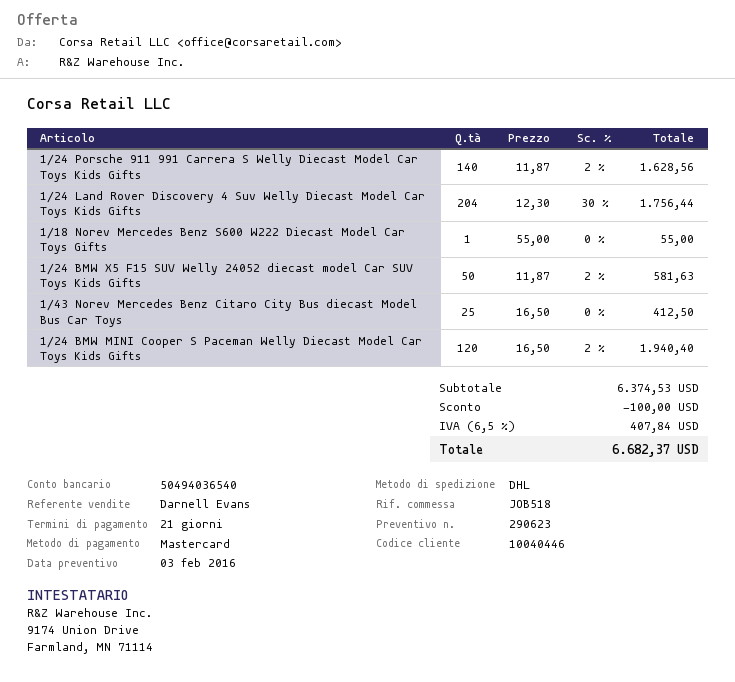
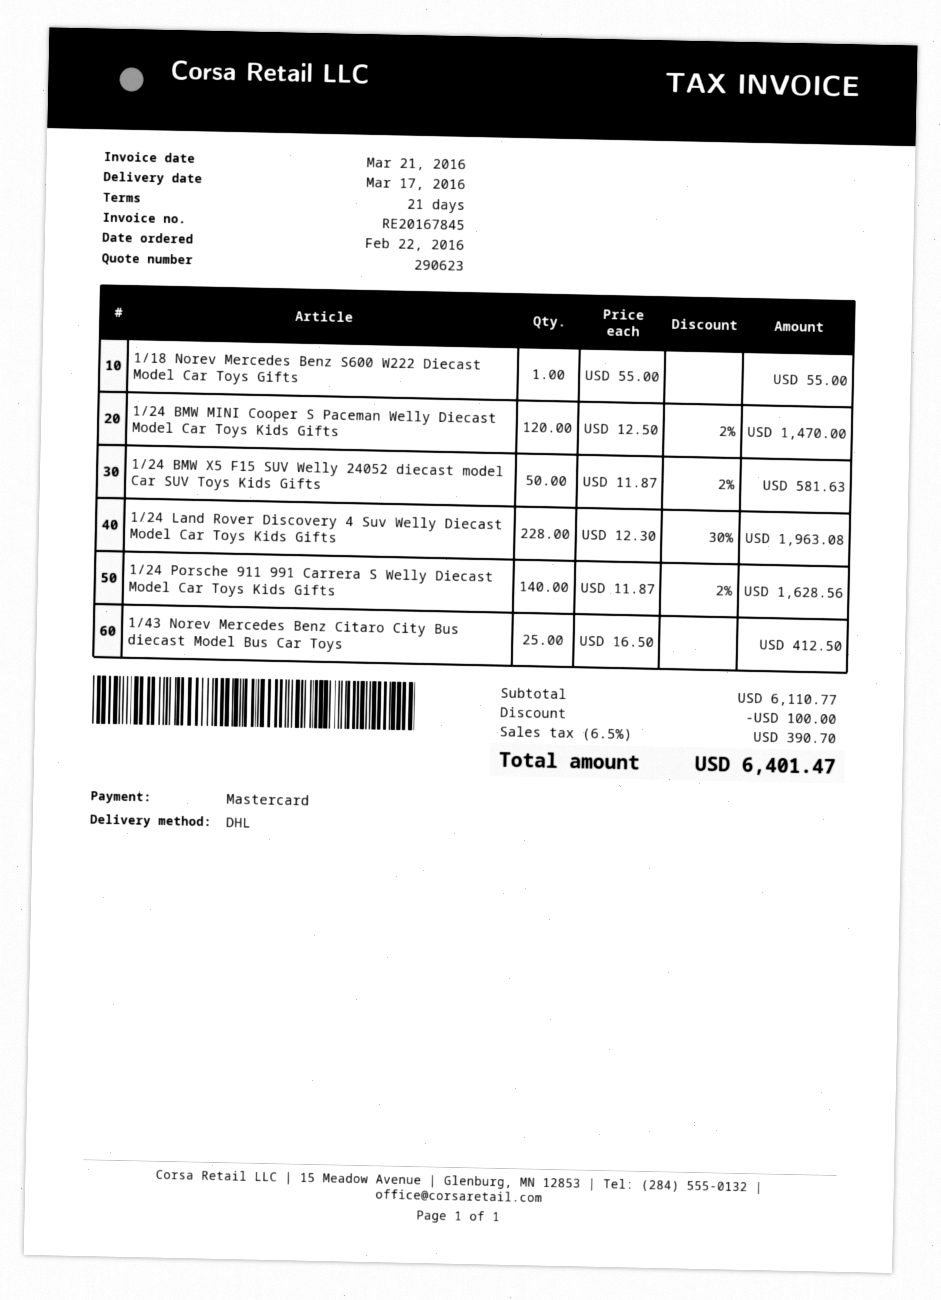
1/24 Land Rover Discovery 4 Suv Welly Diecast Model Car Toys Kids Gifts: 204 x 12.30 - 30% = 1756.44 -> 228 x 12.30 - 30% = 1963.08
1/24 BMW MINI Cooper S Paceman Welly Diecast Model Car Toys Kids Gifts: 120 x 16.50 - 2% = 1940.40 -> 120 x 12.50 - 2% = 1470.00
subtotal: 6374.53 -> 6110.77
tax: 6.5% = 407.84 -> 6.5% = 390.70
total: 6682.37 -> 6401.47

